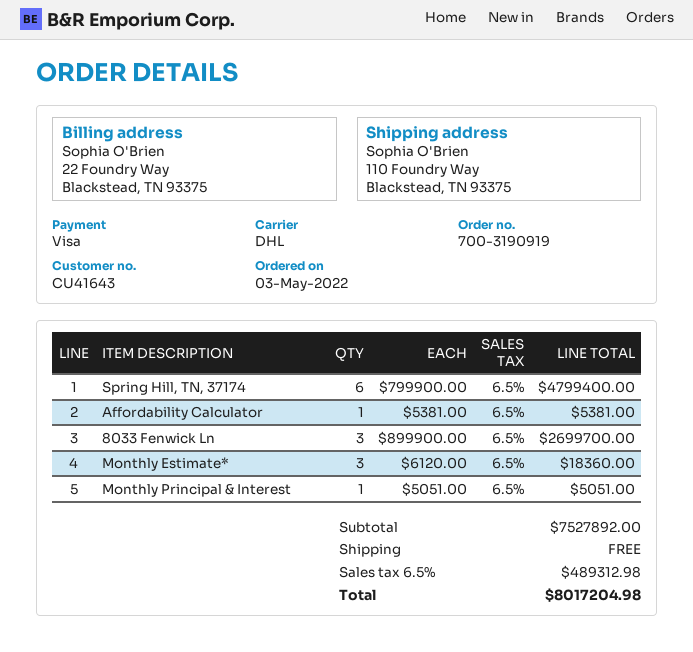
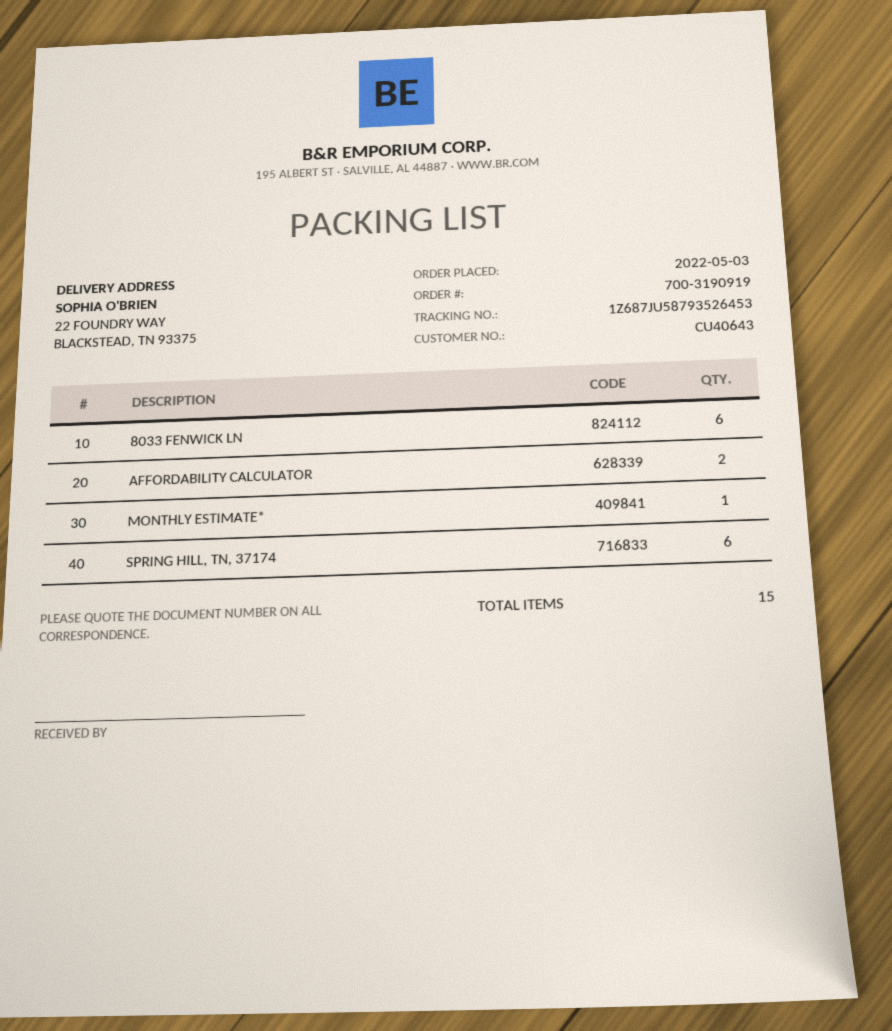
customer number: CU41643 -> CU40643
ship to: 110 Foundry Way, Blackstead, TN 93375 -> 22 FOUNDRY WAY, BLACKSTEAD, TN 93375
Affordability Calculator: 1 -> 2
8033 Fenwick Ln: 3 -> 6
Monthly Estimate*: 3 -> 1
Monthly Principal & Interest: 1 -> none

